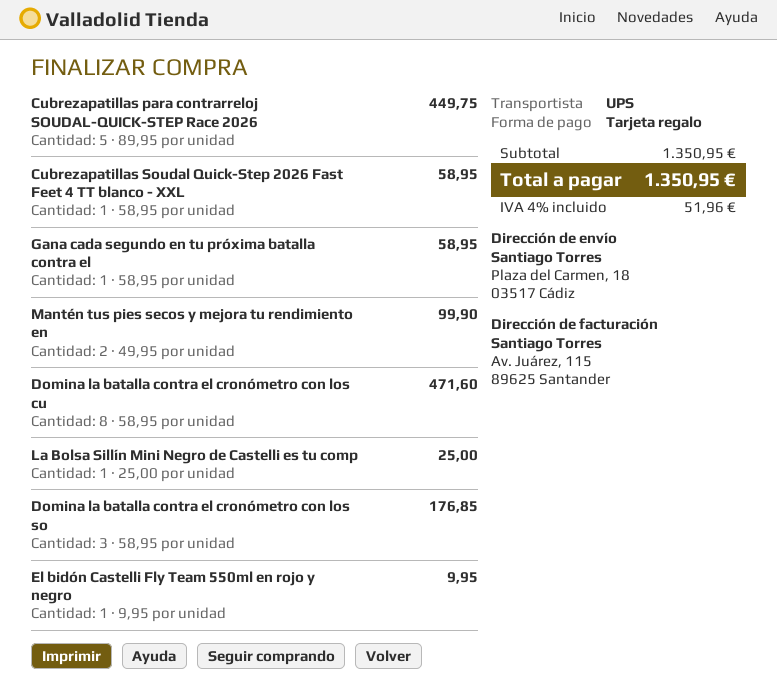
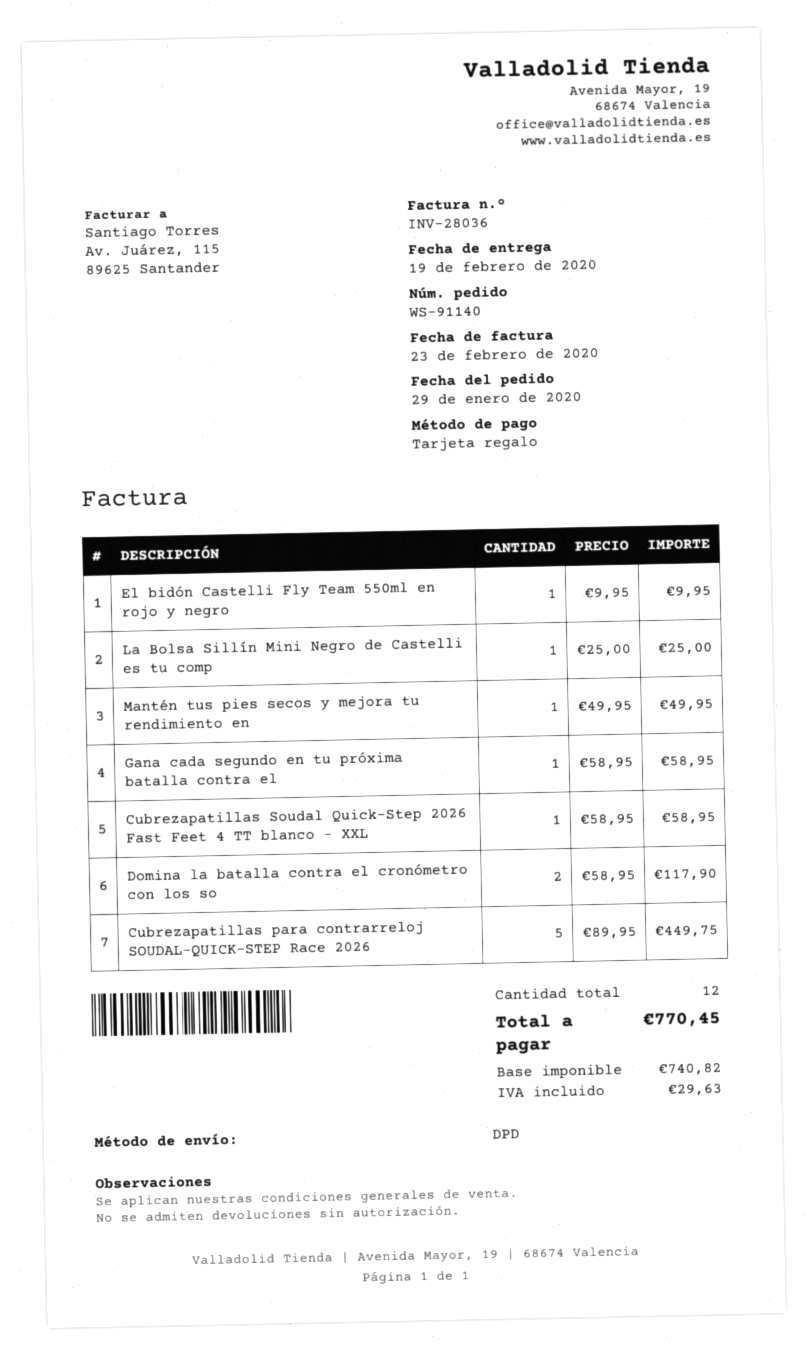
shipping method: UPS -> DPD
Mantén tus pies secos y mejora tu rendimiento en: 2 x 49.95 = 99.90 -> 1 x 49.95 = 49.95
Domina la batalla contra el cronómetro con los cu: 8 x 58.95 = 471.60 -> none
Domina la batalla contra el cronómetro con los so: 3 x 58.95 = 176.85 -> 2 x 58.95 = 117.90
tax: 51.96 -> 29.63
total: 1350.95 -> 770.45

